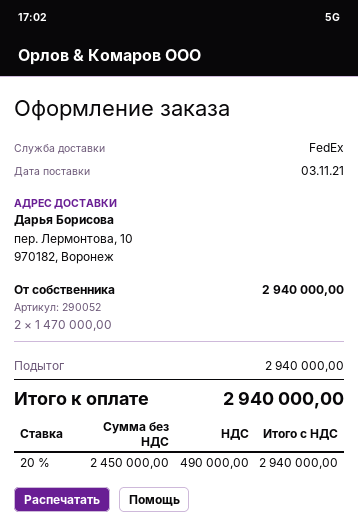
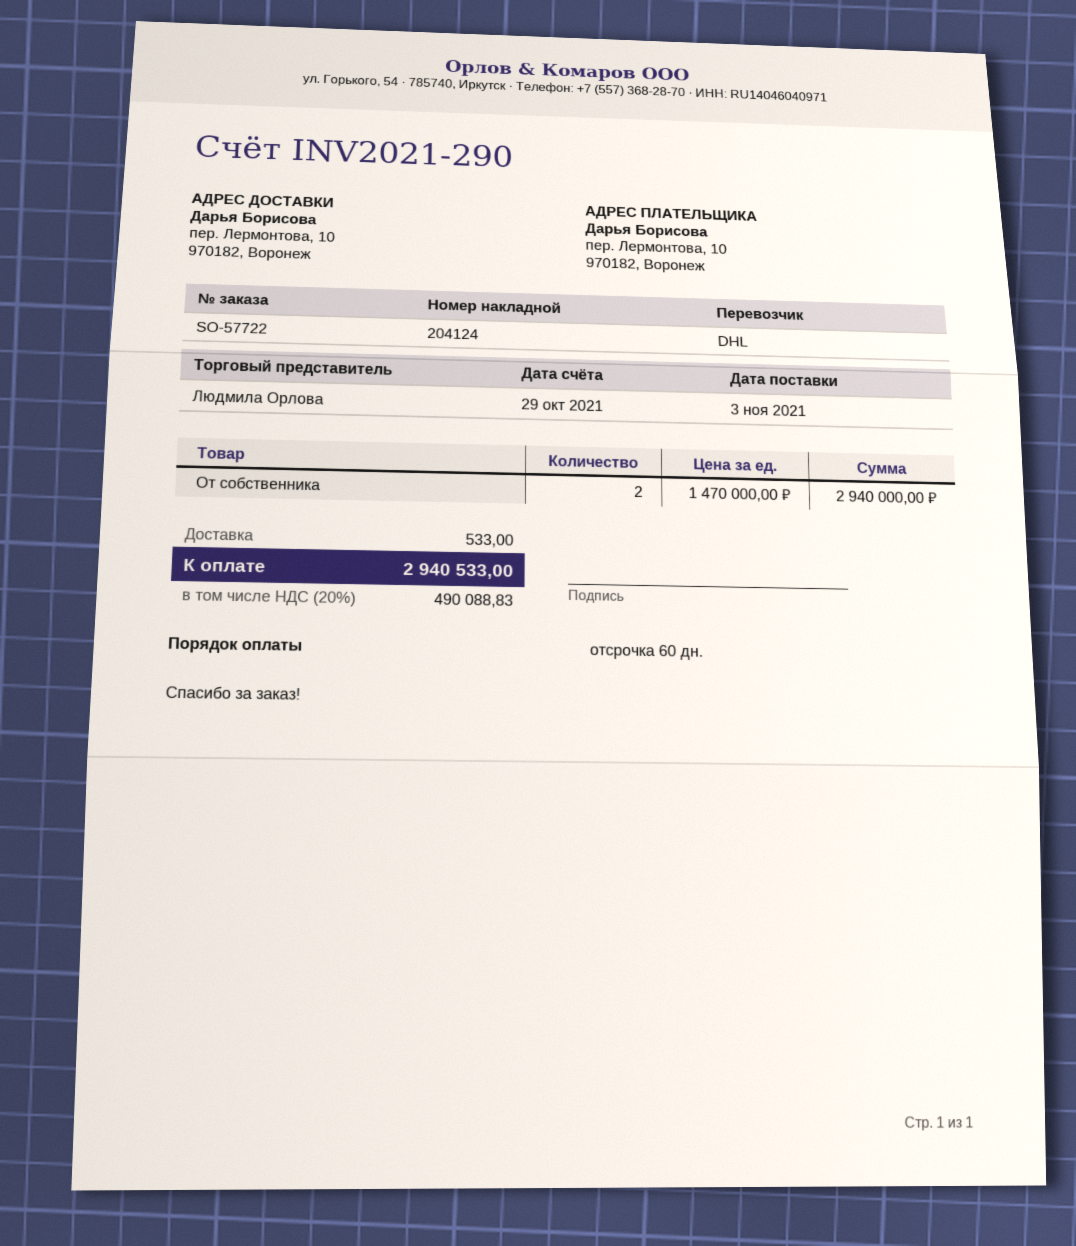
shipping method: FedEx -> DHL
shipping: none -> 533.00
tax: 20% = 490000.00 -> 20% = 490088.83
total: 2940000.00 -> 2940533.00

